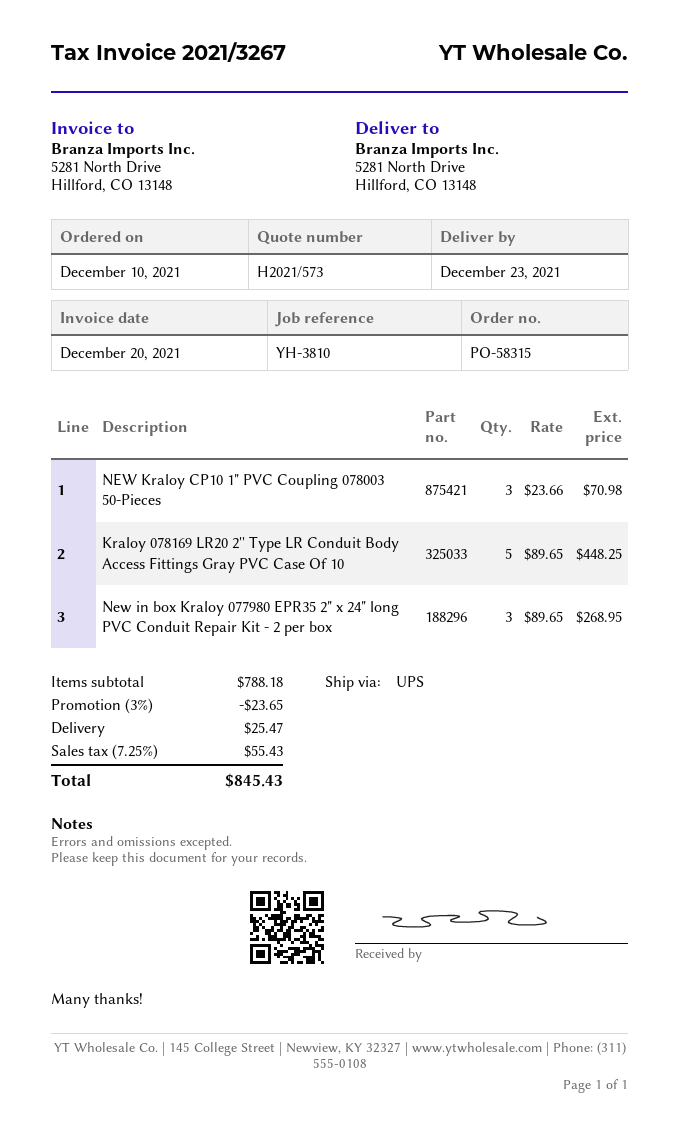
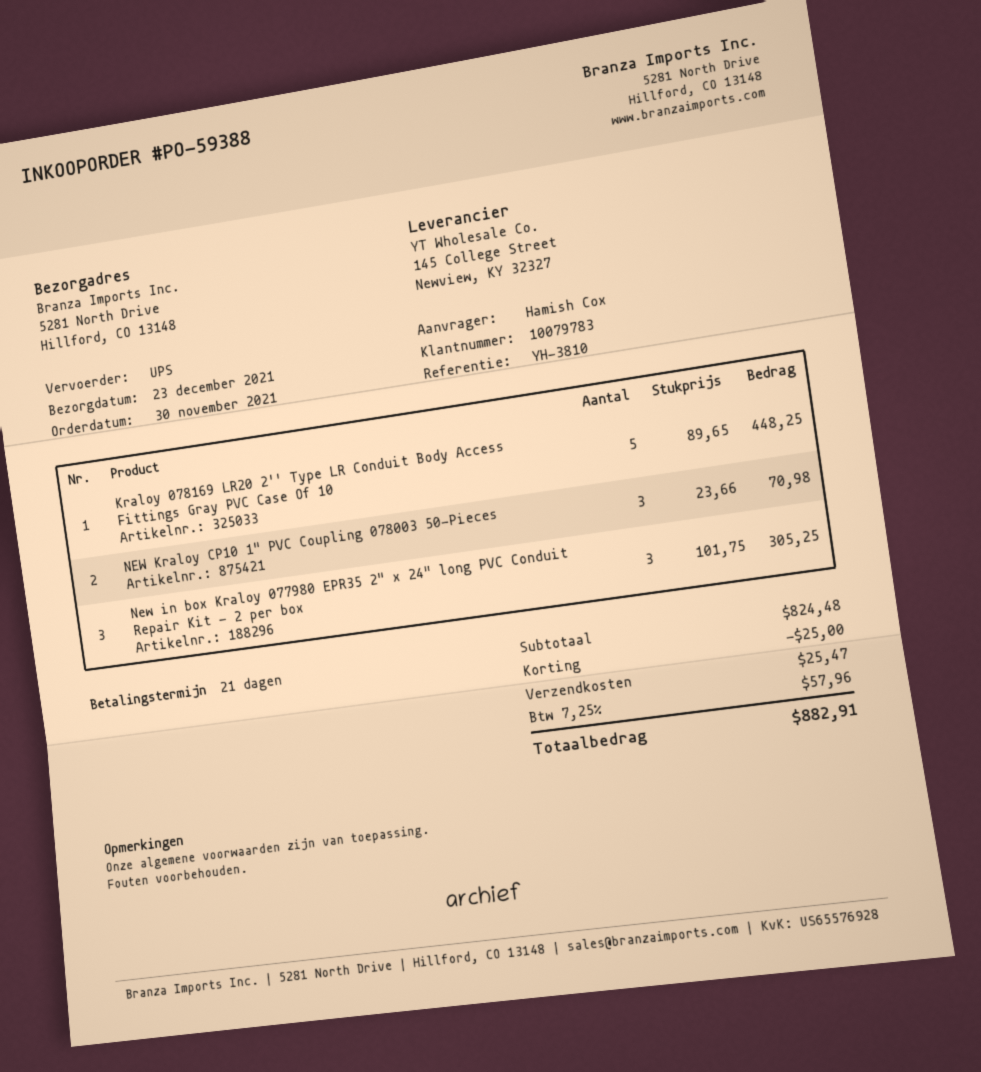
order number: PO-58315 -> PO-59388
order date: 2021-12-10 -> 2021-11-30
New in box Kraloy 077980 EPR35 2" x 24" long PVC Conduit Repair Kit - 2 per box: 3 x 89.65 = 268.95 -> 3 x 101.75 = 305.25
subtotal: 788.18 -> 824.48
discount: 23.65 -> 25.00
tax: 7.25% = 55.43 -> 7.25% = 57.96
total: 845.43 -> 882.91

